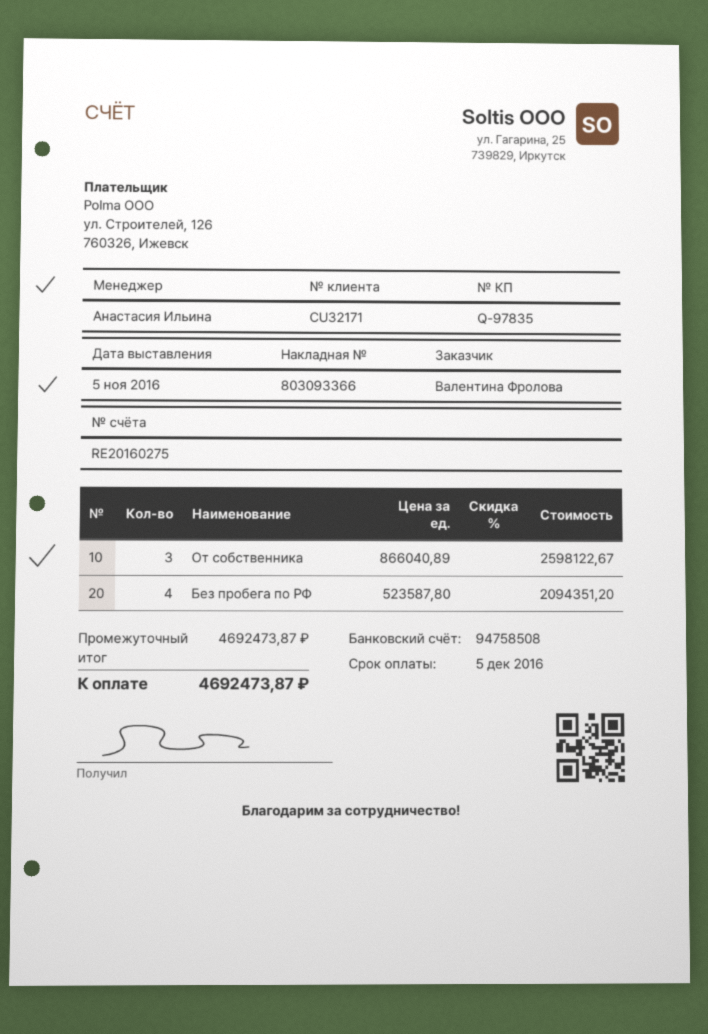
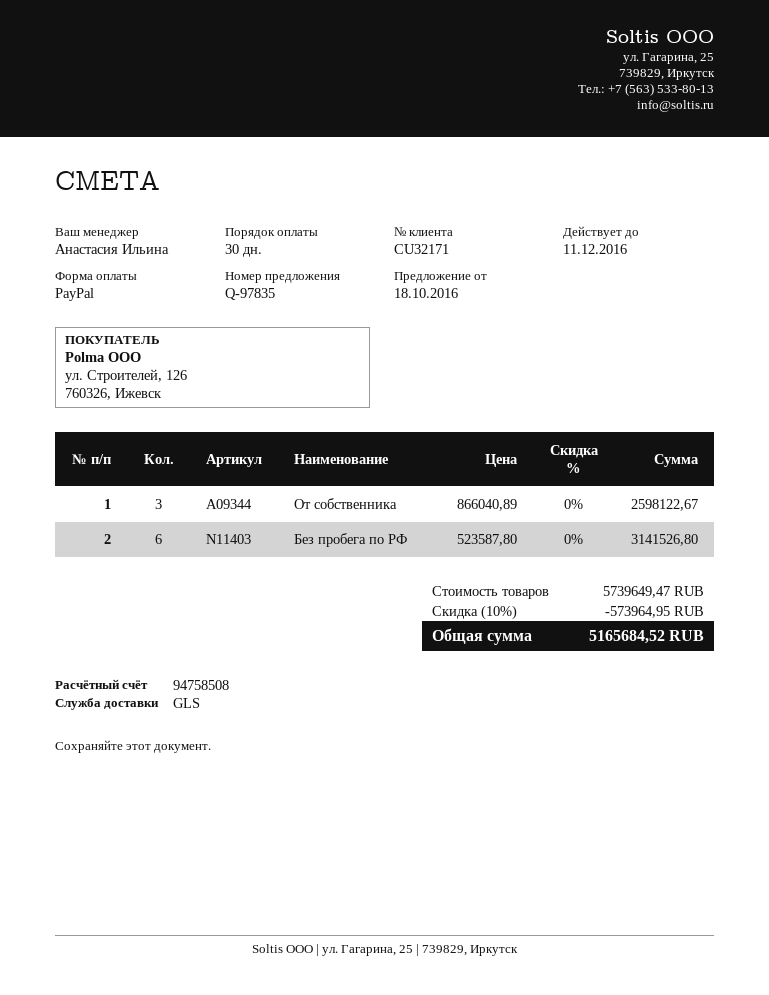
Без пробега по РФ: 4 x 523587.80 = 2094351.20 -> 6 x 523587.80 = 3141526.80
subtotal: 4692473.87 -> 5739649.47
discount: none -> 10% = 573964.95
total: 4692473.87 -> 5165684.52

